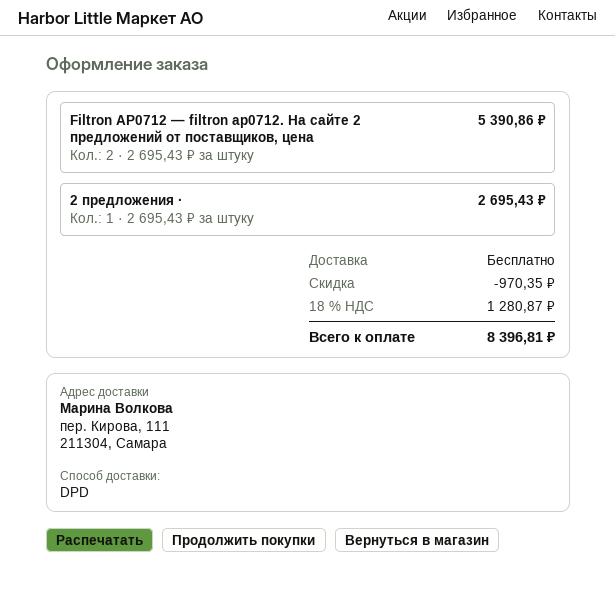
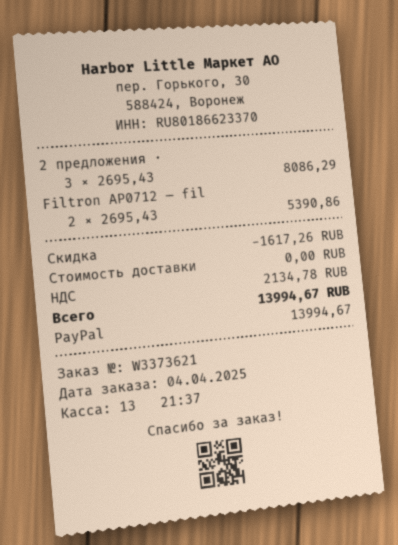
2 предложения ·: 1 x 2695.43 = 2695.43 -> 3 x 2695.43 = 8086.29
discount: 970.35 -> 1617.26
tax: 1280.87 -> 2134.78
total: 8396.81 -> 13994.67

